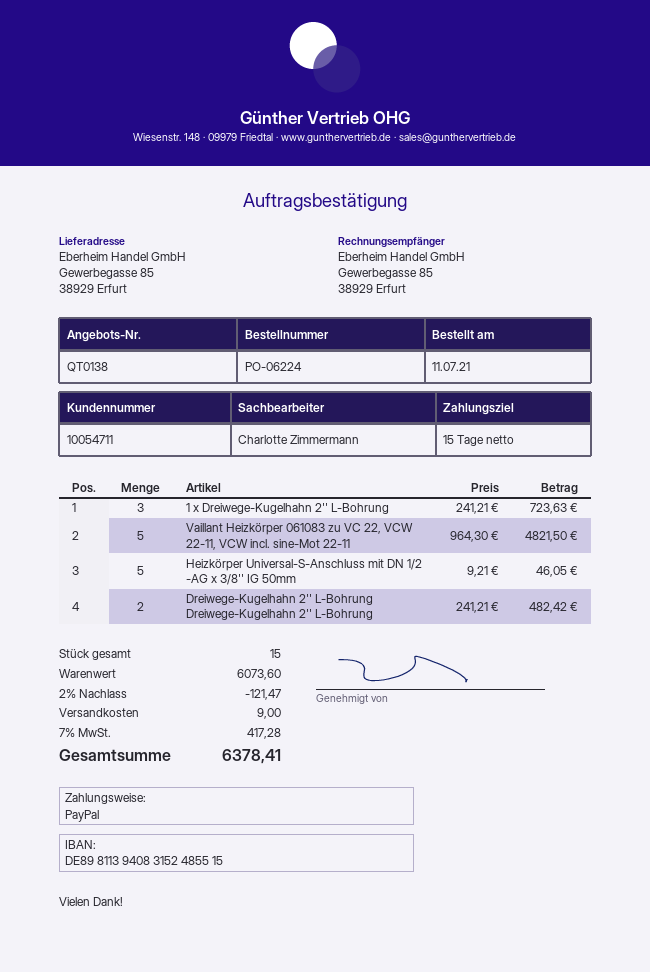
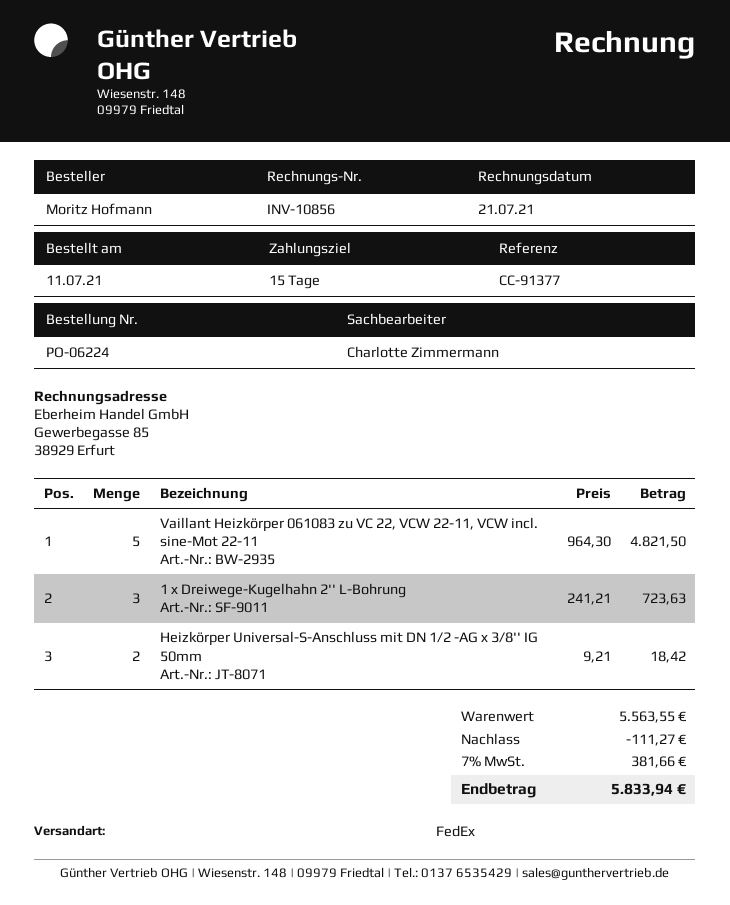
Heizkörper Universal-S-Anschluss mit DN 1/2 -AG x 3/8'' IG 50mm: 5 x 9.21 = 46.05 -> 2 x 9.21 = 18.42
Dreiwege-Kugelhahn 2'' L-Bohrung Dreiwege-Kugelhahn 2'' L-Bohrung: 2 x 241.21 = 482.42 -> none
subtotal: 6073.60 -> 5563.55
discount: 121.47 -> 111.27
shipping: 9.00 -> none
tax: 7% = 417.28 -> 7% = 381.66
total: 6378.41 -> 5833.94

